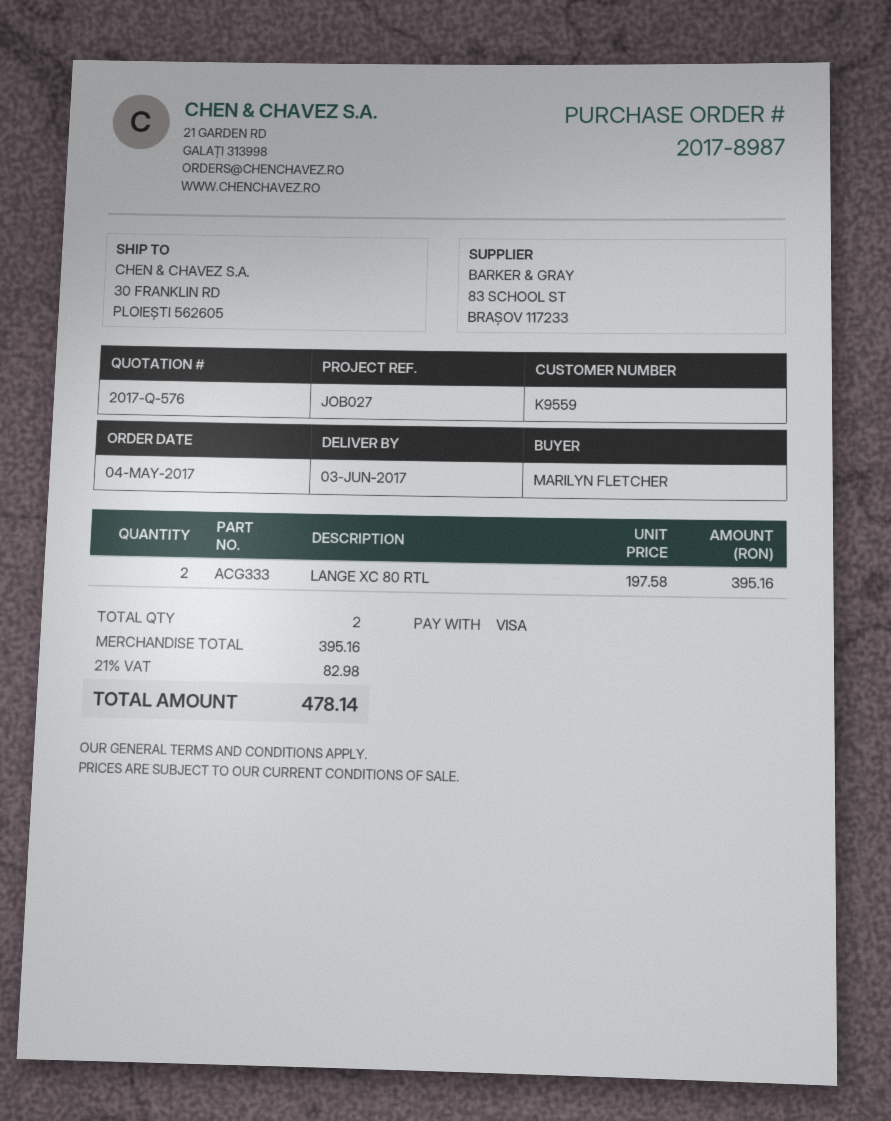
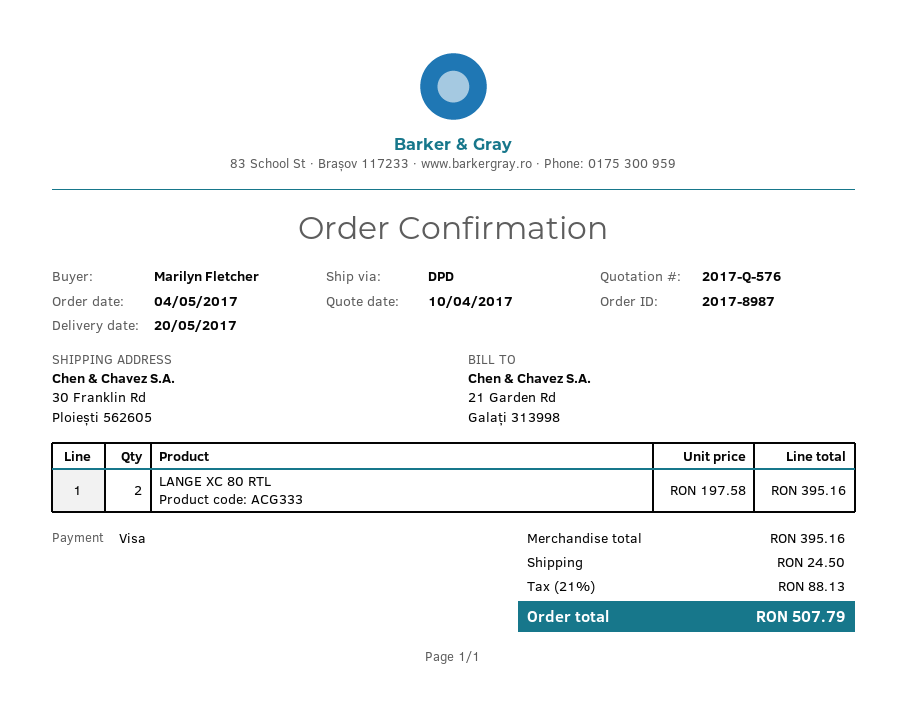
delivery date: 2017-06-03 -> 2017-05-20
shipping: none -> 24.50
tax: 21% = 82.98 -> 21% = 88.13
total: 478.14 -> 507.79

